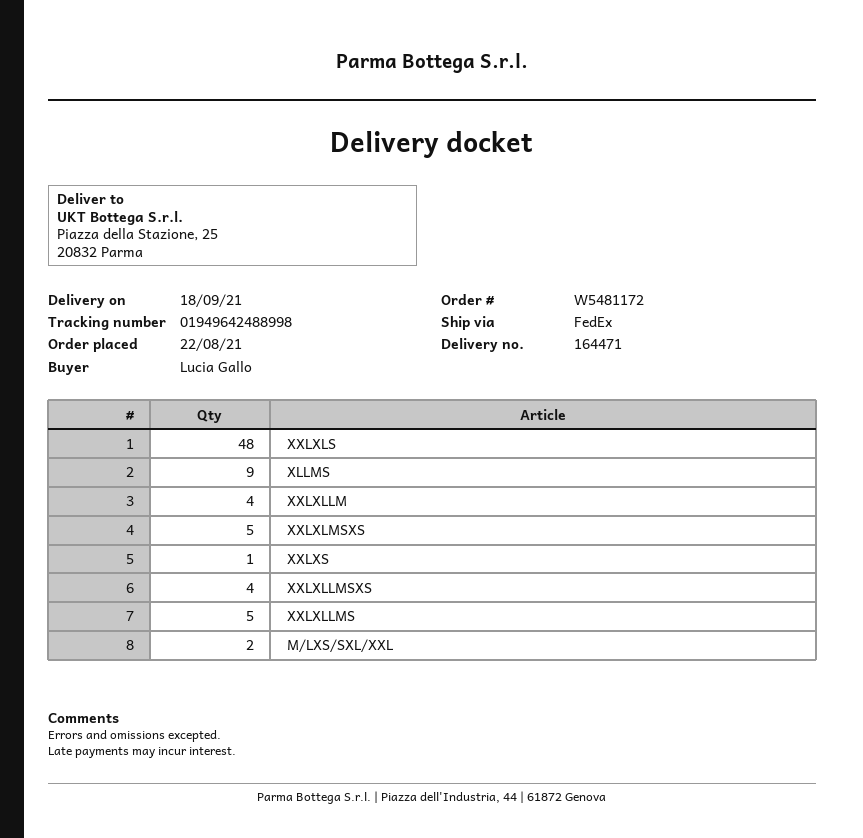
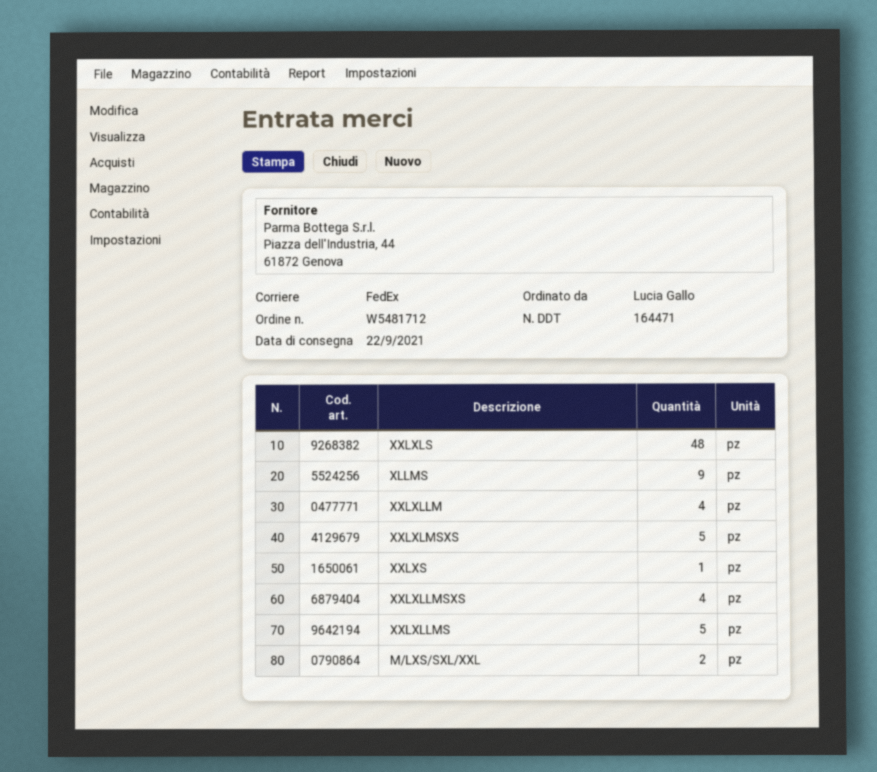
order number: W5481172 -> W5481712
delivery date: 2021-09-18 -> 2021-09-22

